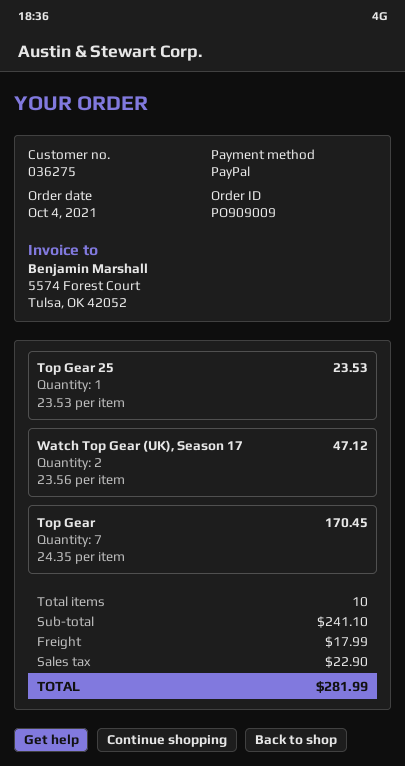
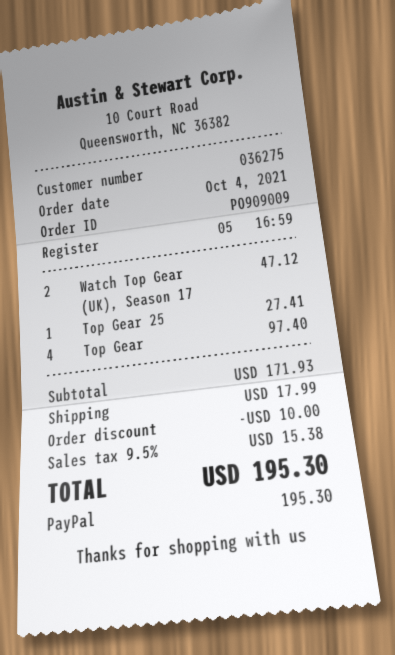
Top Gear 25: 1 for 23.53 -> 1 for 27.41
Top Gear: 7 for 170.45 -> 4 for 97.40
subtotal: 241.10 -> 171.93
discount: none -> 10.00
tax: 22.90 -> 15.38
total: 281.99 -> 195.30

